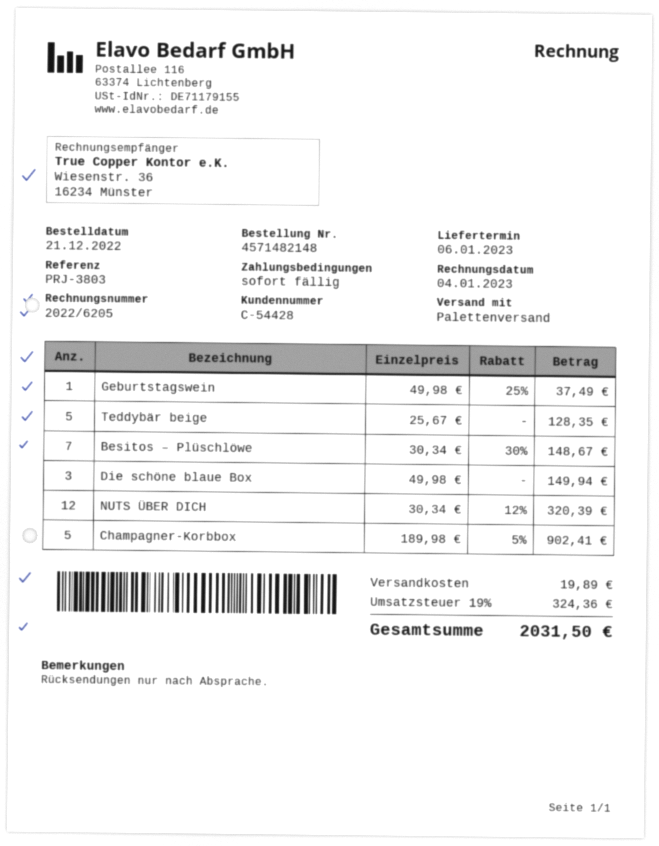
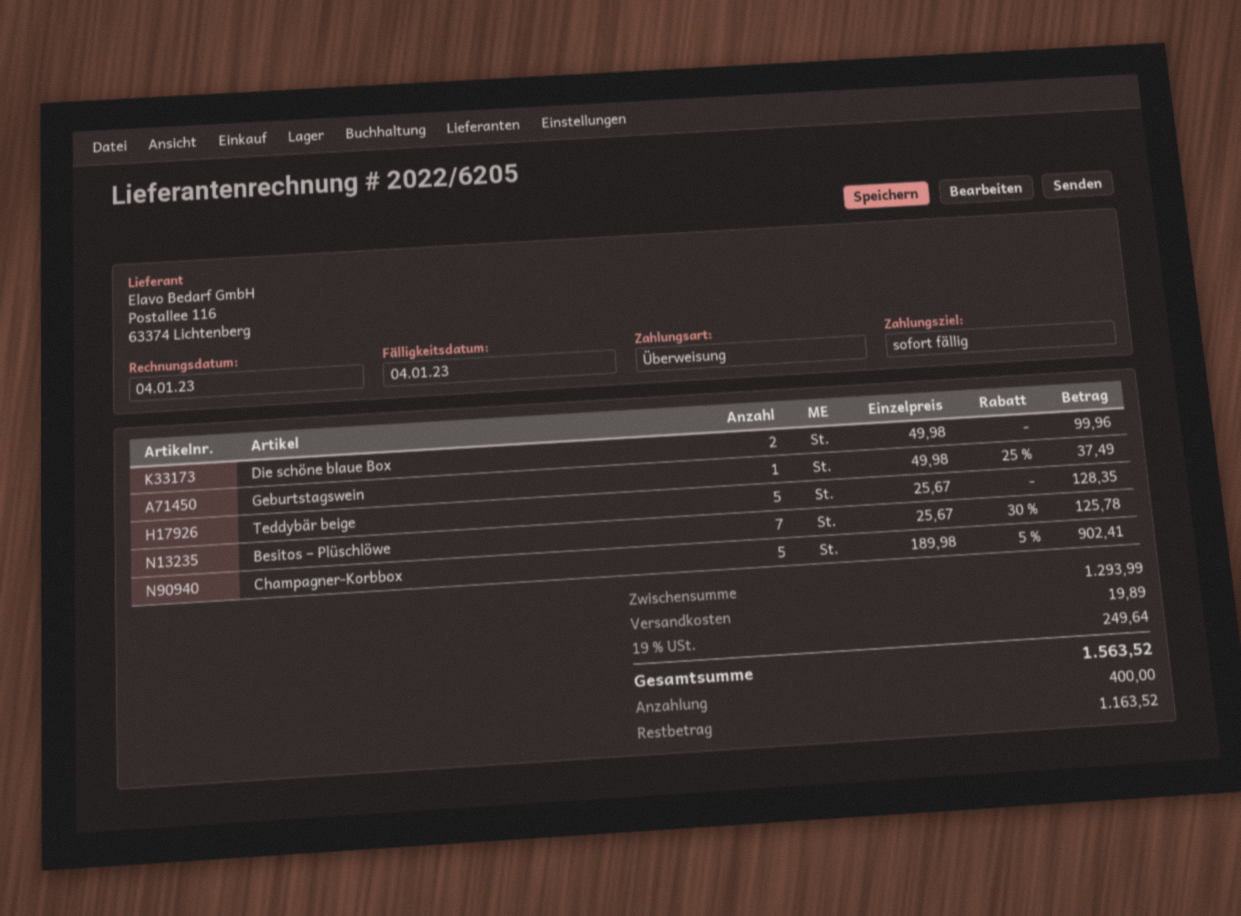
Besitos – Plüschlöwe: 7 x 30.34 - 30% = 148.67 -> 7 x 25.67 - 30% = 125.78
Die schöne blaue Box: 3 x 49.98 = 149.94 -> 2 x 49.98 = 99.96
NUTS ÜBER DICH: 12 x 30.34 - 12% = 320.39 -> none
tax: 19% = 324.36 -> 19% = 249.64
total: 2031.50 -> 1563.52

